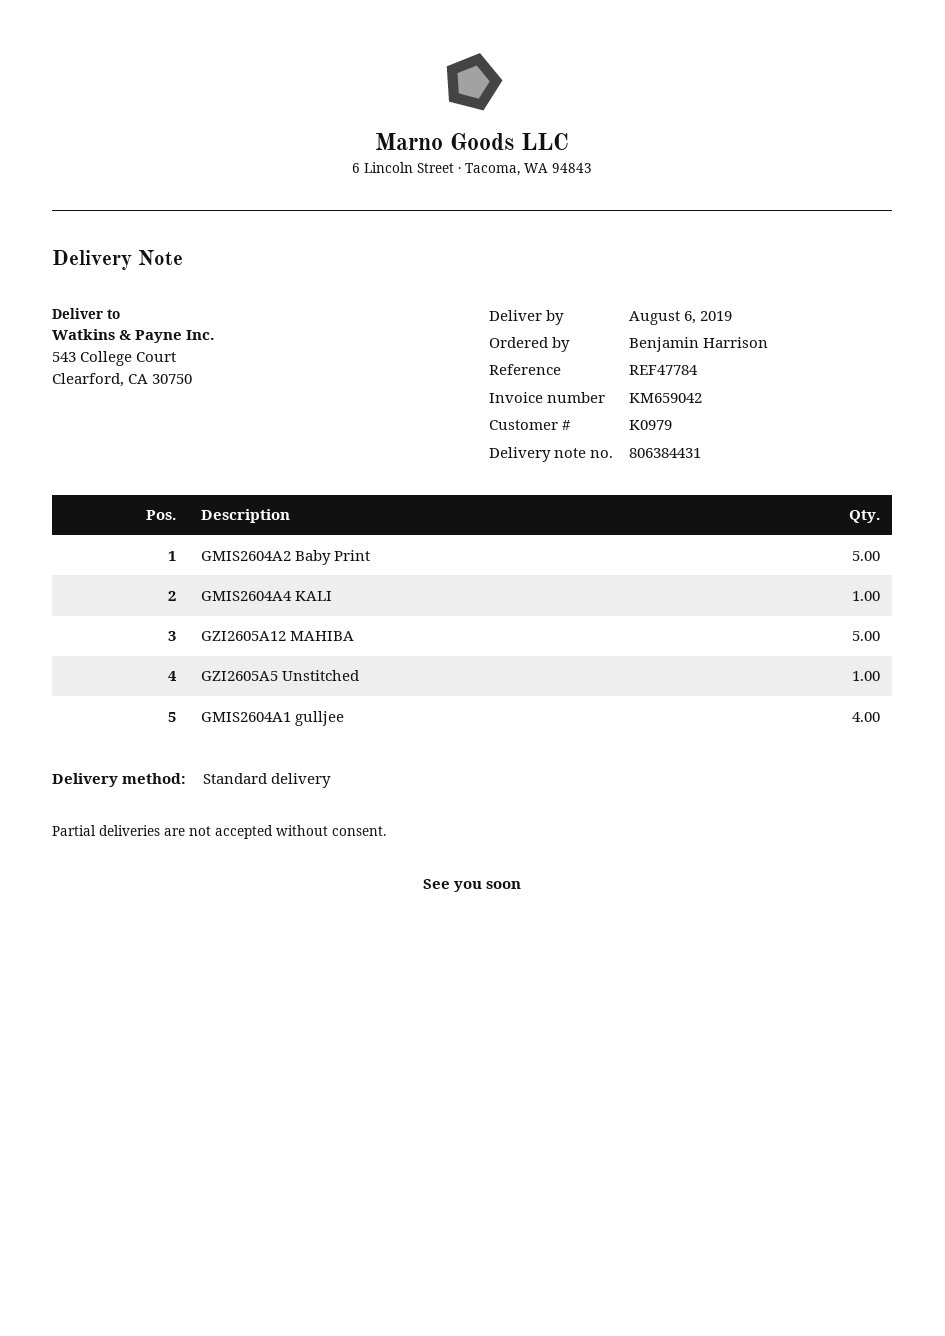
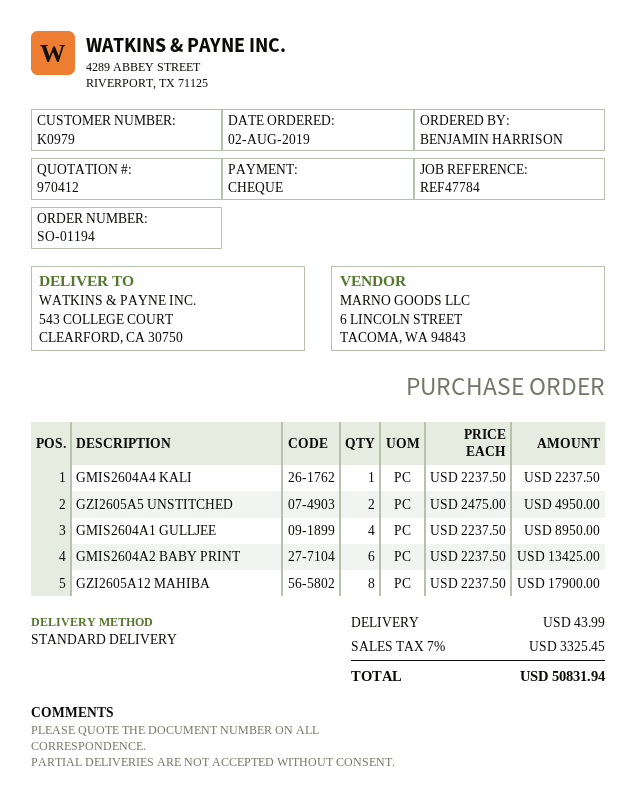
GMIS2604A2 Baby Print: 5 -> 6
GZI2605A12 MAHIBA: 5 -> 8
GZI2605A5 Unstitched: 1 -> 2

